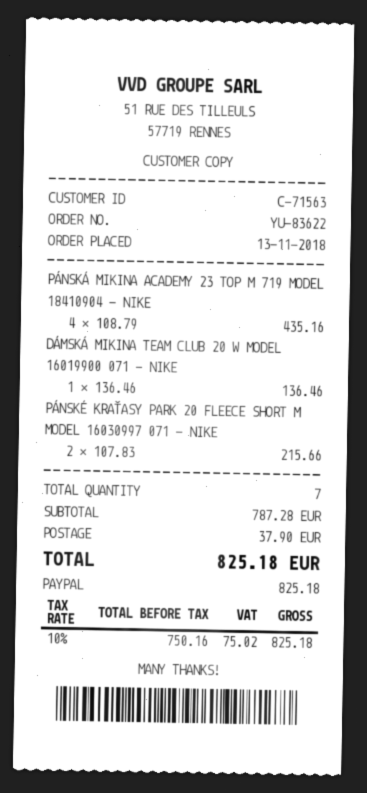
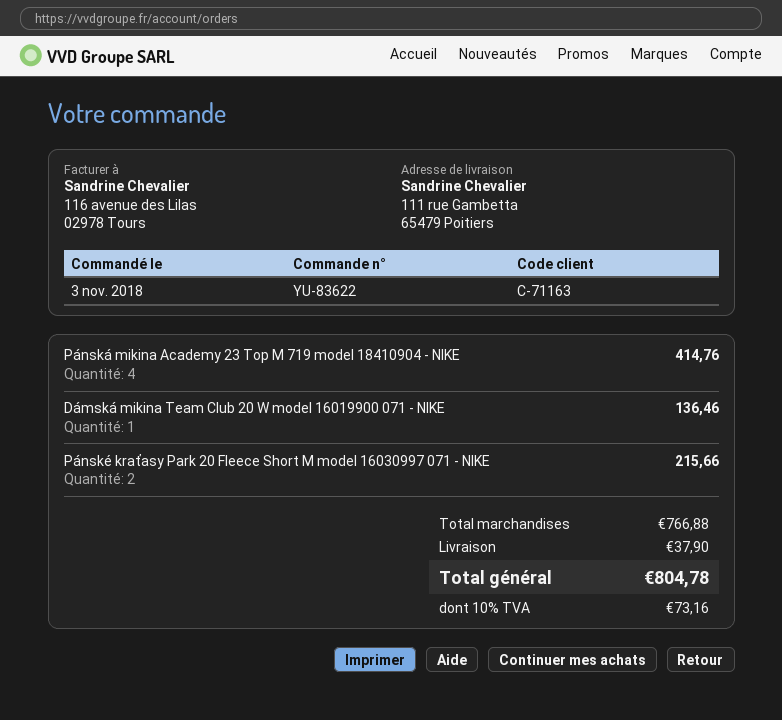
order date: 2018-11-13 -> 2018-11-03
customer number: C-71563 -> C-71163
PÁNSKÁ MIKINA ACADEMY 23 TOP M 719 MODEL 18410904 - NIKE: 4 for 435.16 -> 4 for 414.76
subtotal: 787.28 -> 766.88
tax: 10% = 75.02 -> 10% = 73.16
total: 825.18 -> 804.78

